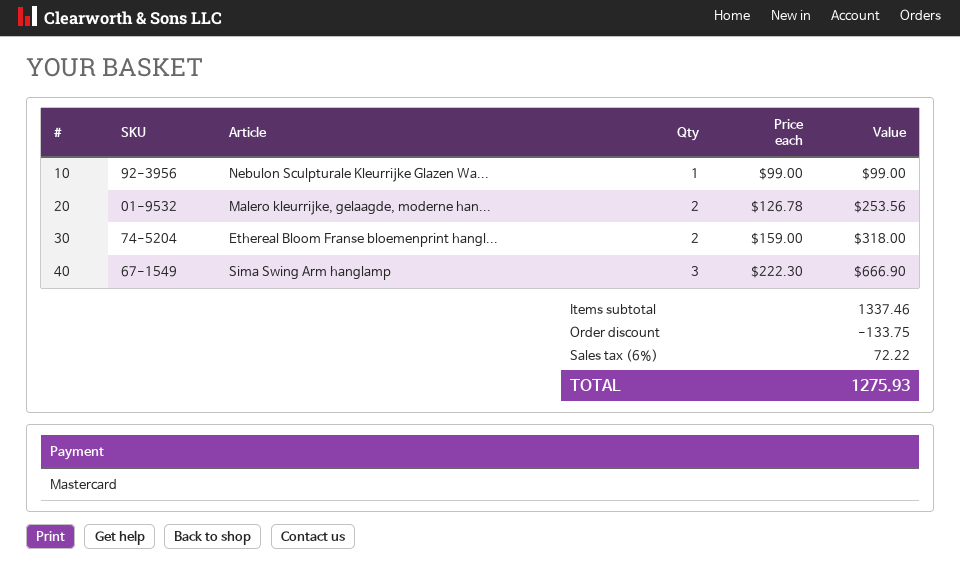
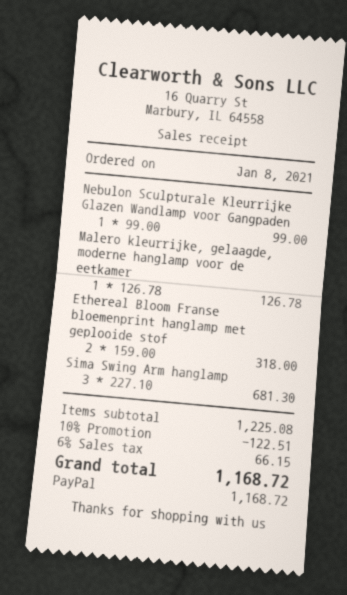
payment method: Mastercard -> PayPal
Malero kleurrijke, gelaagde, moderne han...: 2 x 126.78 = 253.56 -> 1 x 126.78 = 126.78
Sima Swing Arm hanglamp: 3 x 222.30 = 666.90 -> 3 x 227.10 = 681.30
subtotal: 1337.46 -> 1225.08
discount: 133.75 -> 122.51
tax: 6% = 72.22 -> 6% = 66.15
total: 1275.93 -> 1168.72

